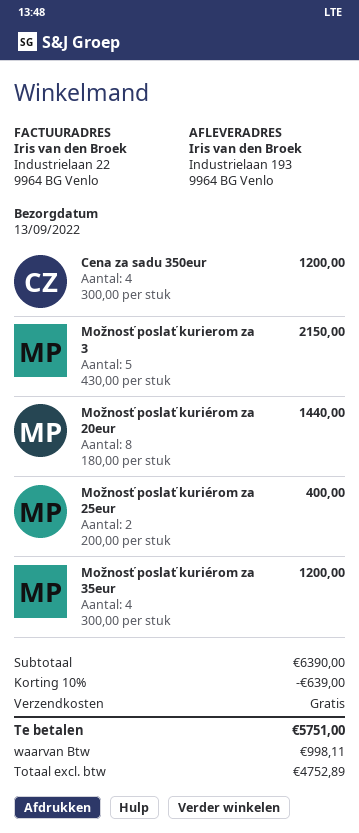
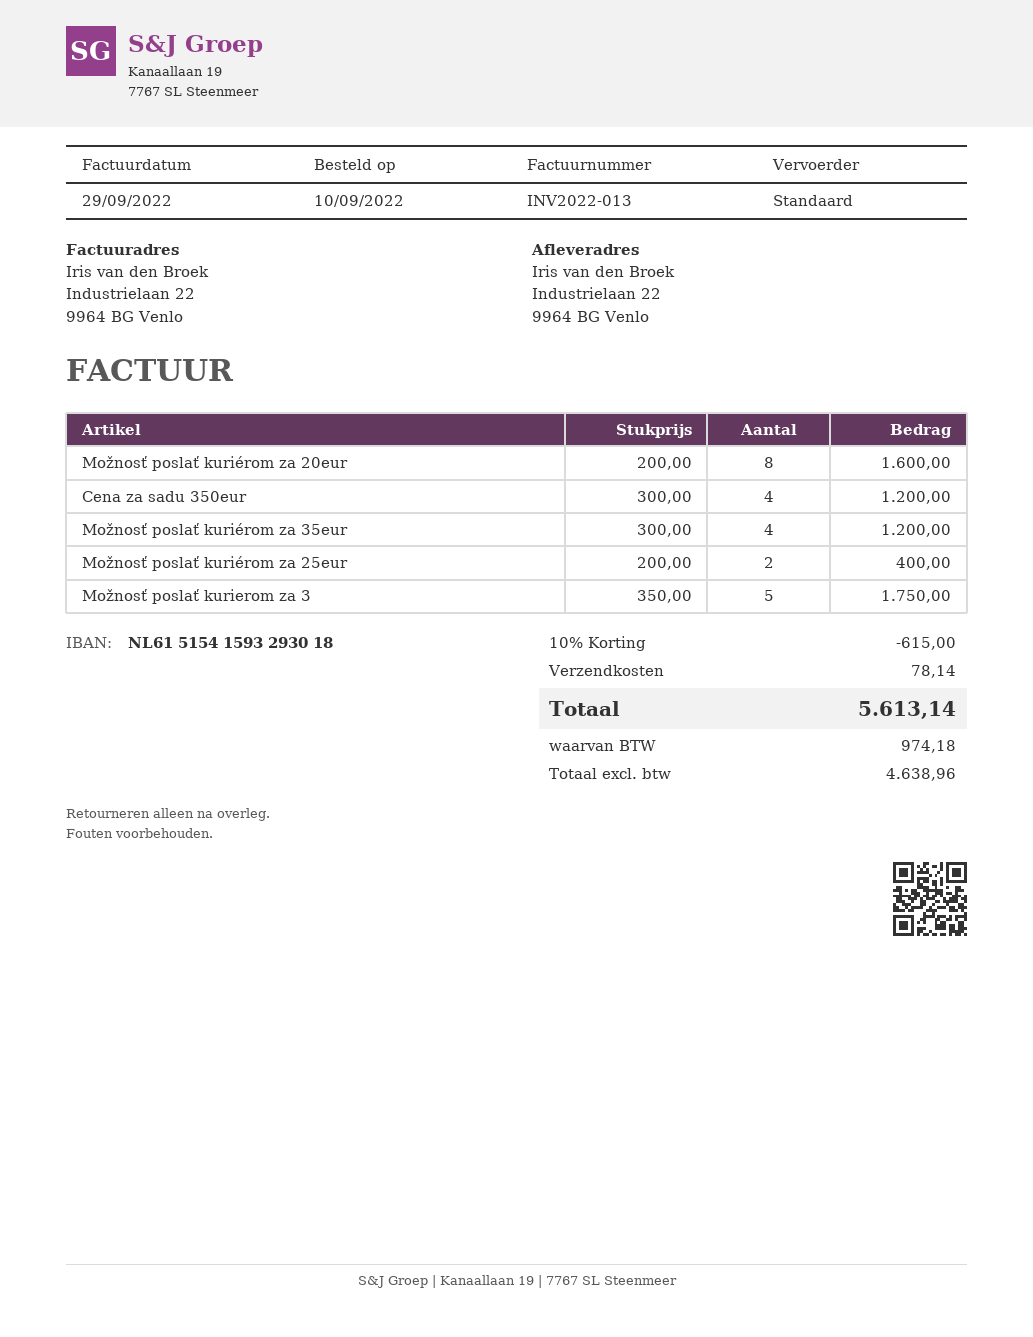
ship to: Industrielaan 193, 9964 BG Venlo -> Industrielaan 22, 9964 BG Venlo
Možnosť poslať kurierom za 3: 5 x 430.00 = 2150.00 -> 5 x 350.00 = 1750.00
Možnosť poslať kuriérom za 20eur: 8 x 180.00 = 1440.00 -> 8 x 200.00 = 1600.00
discount: 10% = 639.00 -> 10% = 615.00
shipping: 0.00 -> 78.14
net: 4752.89 -> 4638.96
tax: 998.11 -> 974.18
total: 5751.00 -> 5613.14

